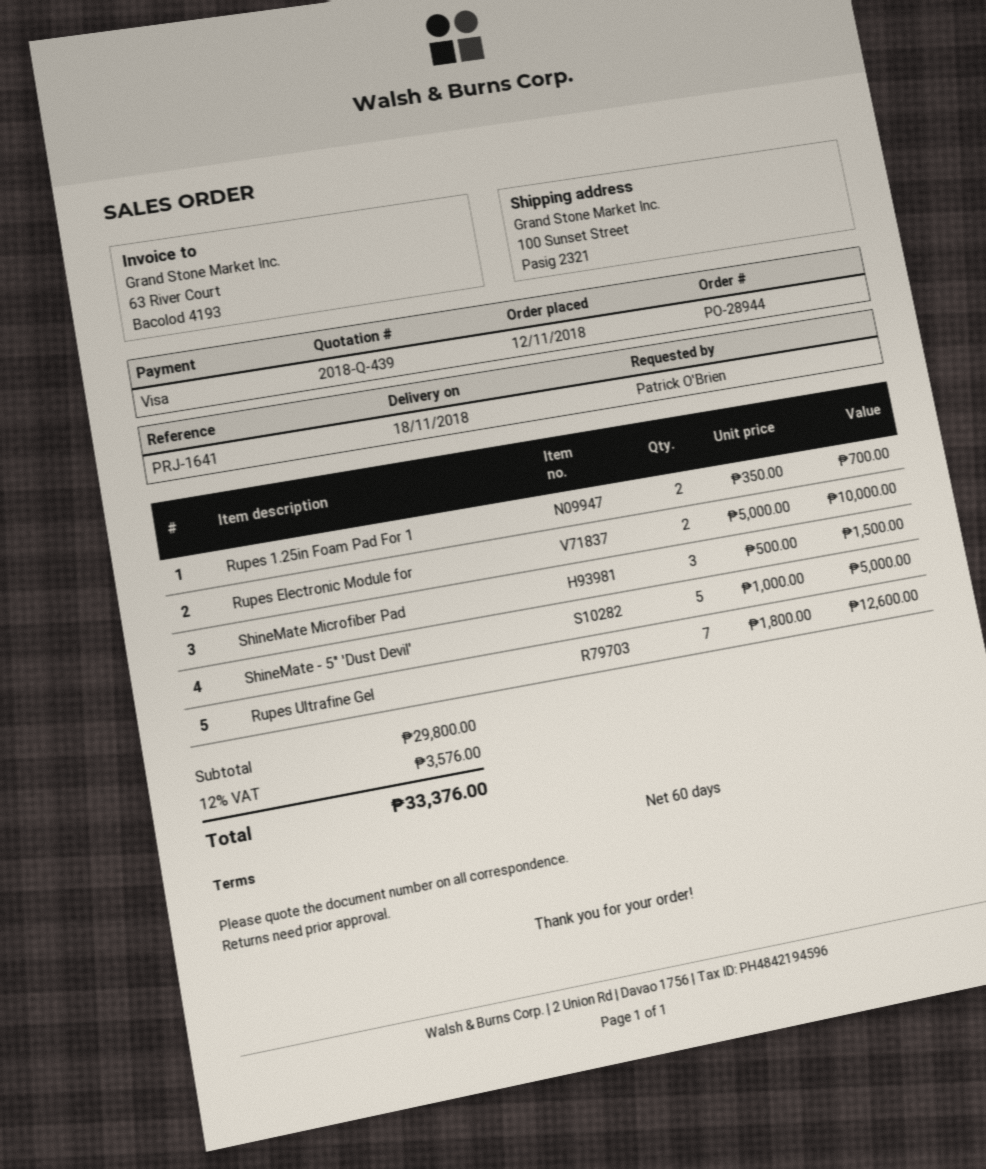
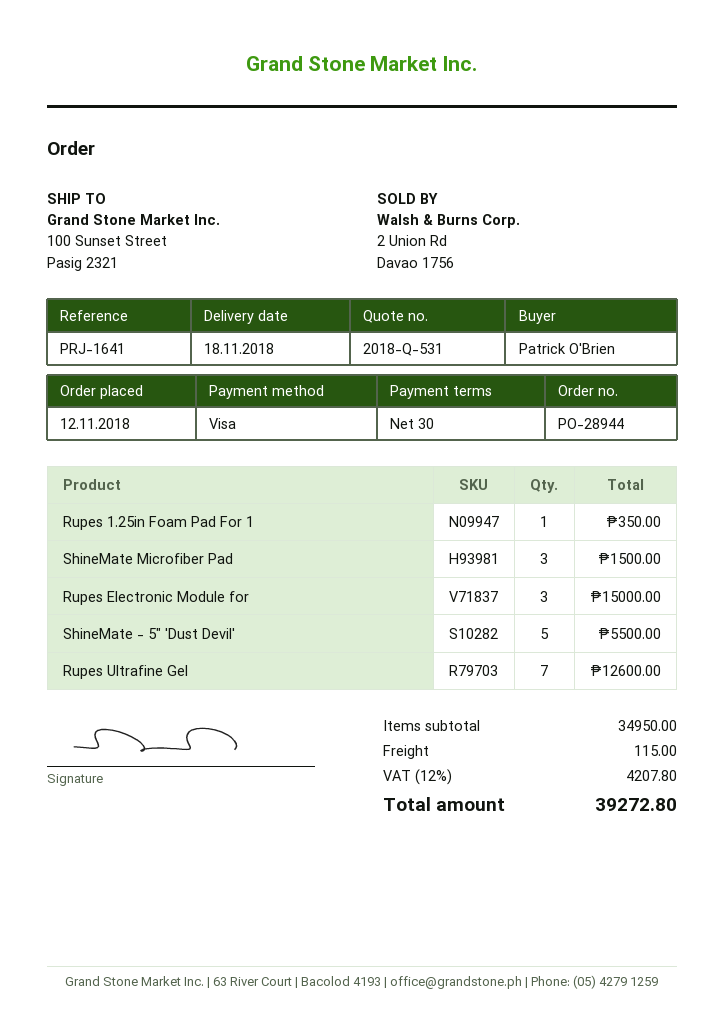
quote number: 2018-Q-439 -> 2018-Q-531
payment terms: 60 days -> 30 days
Rupes 1.25in Foam Pad For 1: 2 for 700.00 -> 1 for 350.00
Rupes Electronic Module for: 2 for 10000.00 -> 3 for 15000.00
ShineMate - 5" 'Dust Devil': 5 for 5000.00 -> 5 for 5500.00
subtotal: 29800.00 -> 34950.00
shipping: none -> 115.00
tax: 12% = 3576.00 -> 12% = 4207.80
total: 33376.00 -> 39272.80

